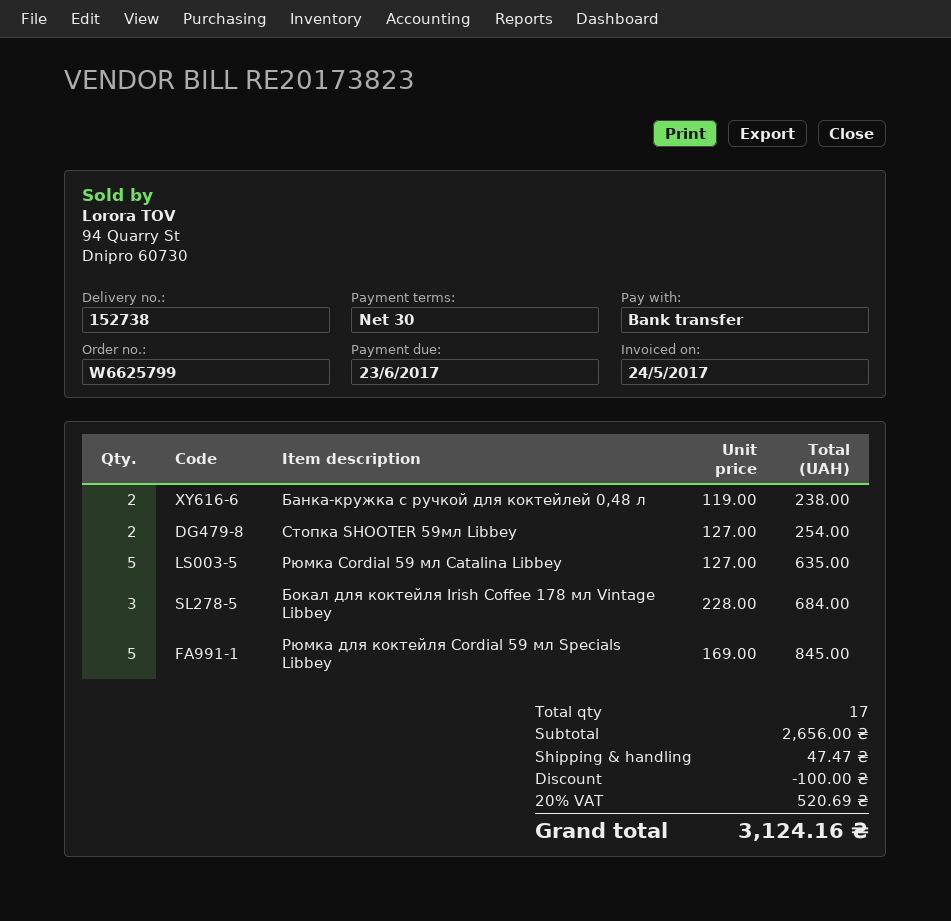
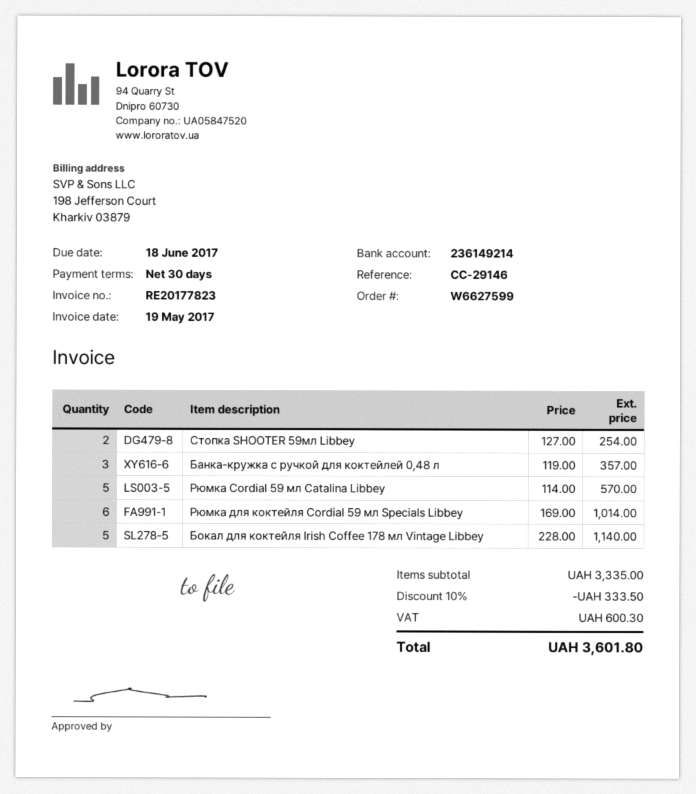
order number: W6625799 -> W6627599
invoice number: RE20173823 -> RE20177823
invoice date: 2017-05-24 -> 2017-05-19
due date: 2017-06-23 -> 2017-06-18
Банка-кружка c ручкой для коктейлей 0,48 л: 2 x 119.00 = 238.00 -> 3 x 119.00 = 357.00
Рюмка Cordial 59 мл Catalina Libbey: 5 x 127.00 = 635.00 -> 5 x 114.00 = 570.00
Бокал для коктейля Irish Coffee 178 мл Vintage Libbey: 3 x 228.00 = 684.00 -> 5 x 228.00 = 1140.00
Рюмка для коктейля Cordial 59 мл Specials Libbey: 5 x 169.00 = 845.00 -> 6 x 169.00 = 1014.00
subtotal: 2656.00 -> 3335.00
discount: 100.00 -> 333.50
shipping: 47.47 -> none
tax: 520.69 -> 600.30
total: 3124.16 -> 3601.80

